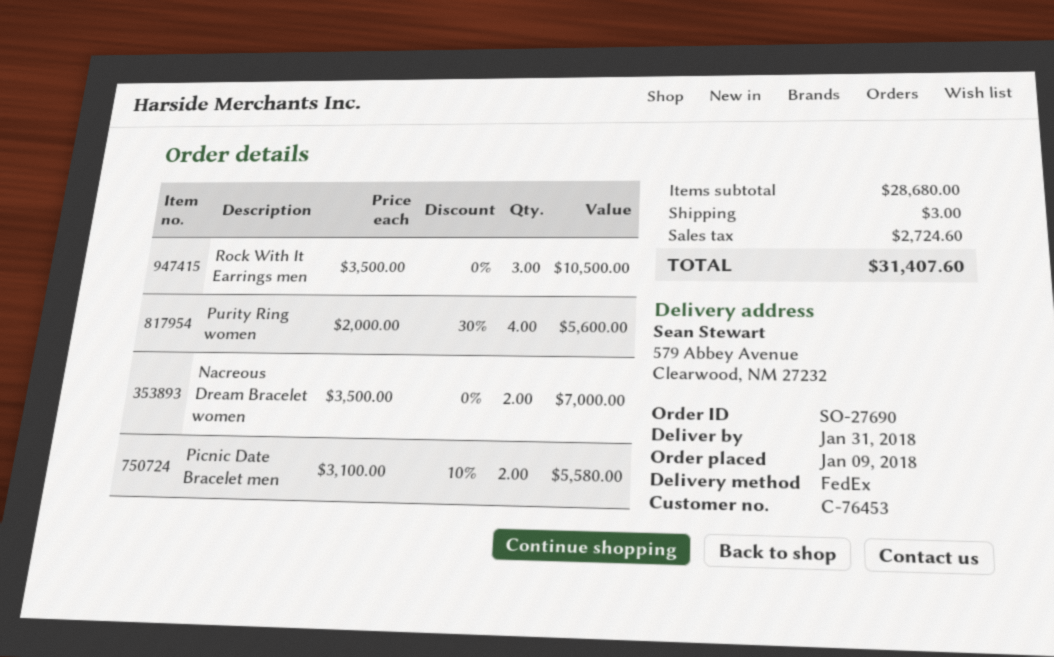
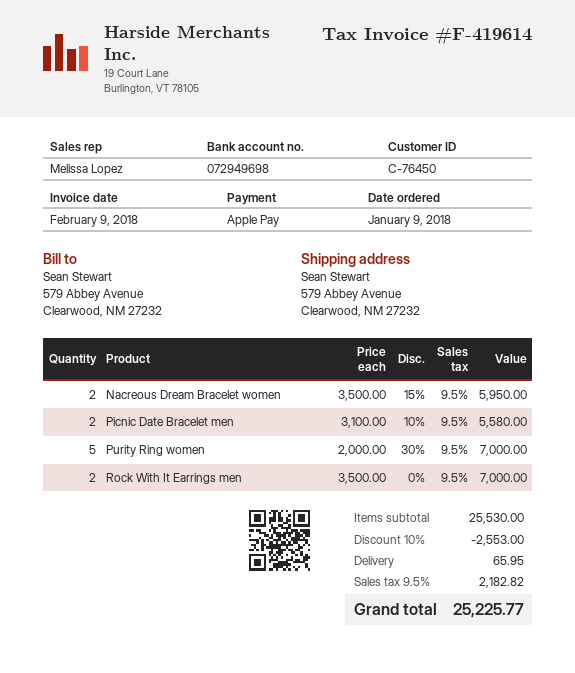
customer number: C-76453 -> C-76450
Rock With It Earrings men: 3 x 3500.00 = 10500.00 -> 2 x 3500.00 = 7000.00
Purity Ring women: 4 x 2000.00 - 30% = 5600.00 -> 5 x 2000.00 - 30% = 7000.00
Nacreous Dream Bracelet women: 2 x 3500.00 = 7000.00 -> 2 x 3500.00 - 15% = 5950.00
subtotal: 28680.00 -> 25530.00
discount: none -> 10% = 2553.00
shipping: 3.00 -> 65.95
tax: 2724.60 -> 2182.82
total: 31407.60 -> 25225.77

